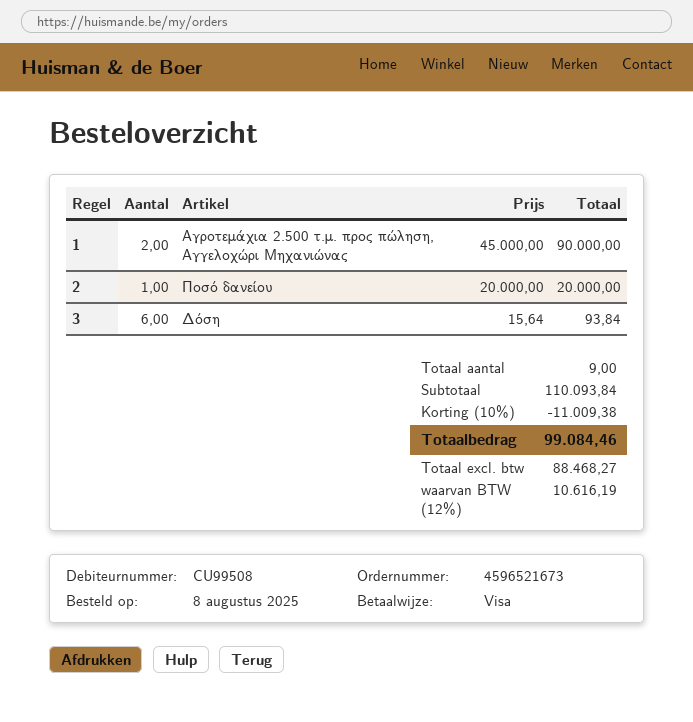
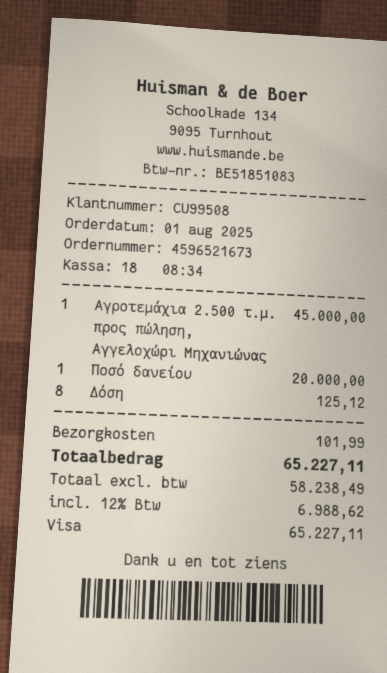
order date: 2025-08-08 -> 2025-08-01
Αγροτεμάχια 2.500 τ.μ. προς πώληση, Αγγελοχώρι Μηχανιώνας: 2 for 90000.00 -> 1 for 45000.00
Δόση: 6 for 93.84 -> 8 for 125.12
discount: 10% = 11009.38 -> none
shipping: none -> 101.99
net: 88468.27 -> 58238.49
tax: 12% = 10616.19 -> 12% = 6988.62
total: 99084.46 -> 65227.11

